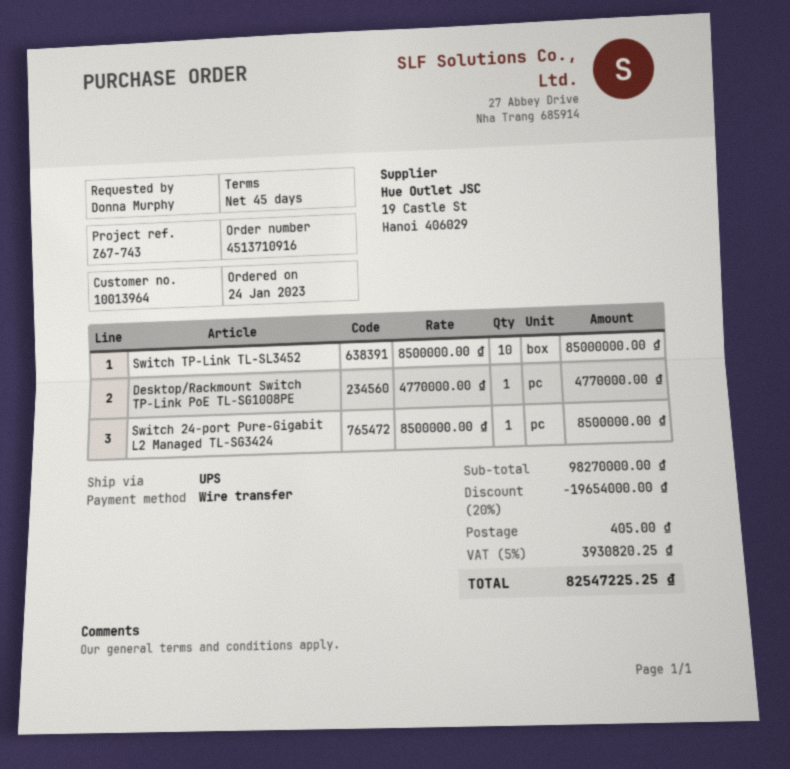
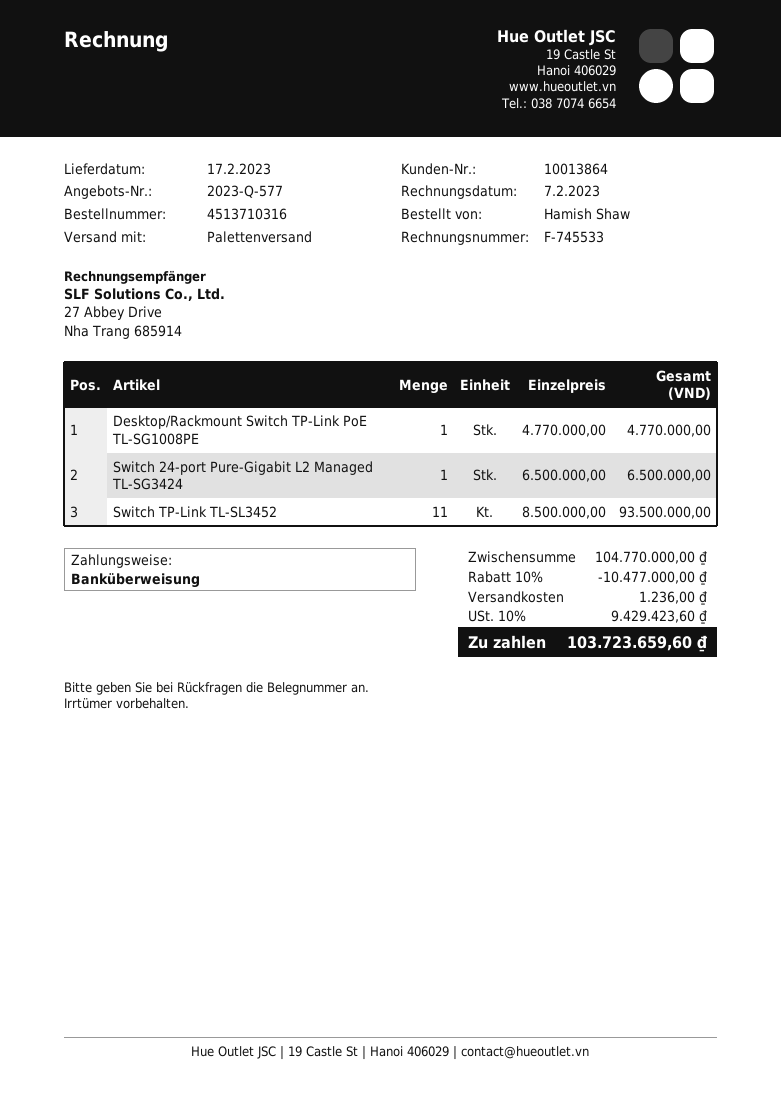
order number: 4513710916 -> 4513710316
customer number: 10013964 -> 10013864
ordered by: Donna Murphy -> Hamish Shaw
shipping method: UPS -> pallet freight
Switch TP-Link TL-SL3452: 10 x 8500000.00 = 85000000.00 -> 11 x 8500000.00 = 93500000.00
Switch 24-port Pure-Gigabit L2 Managed TL-SG3424: 1 x 8500000.00 = 8500000.00 -> 1 x 6500000.00 = 6500000.00
subtotal: 98270000.00 -> 104770000.00
discount: 20% = 19654000.00 -> 10% = 10477000.00
shipping: 405.00 -> 1236.00
tax: 5% = 3930820.25 -> 10% = 9429423.60
total: 82547225.25 -> 103723659.60

